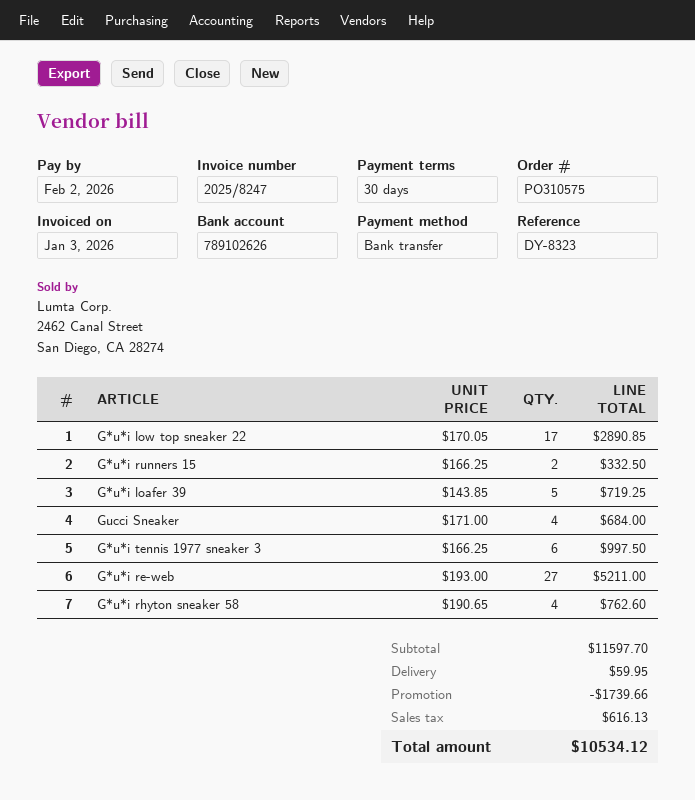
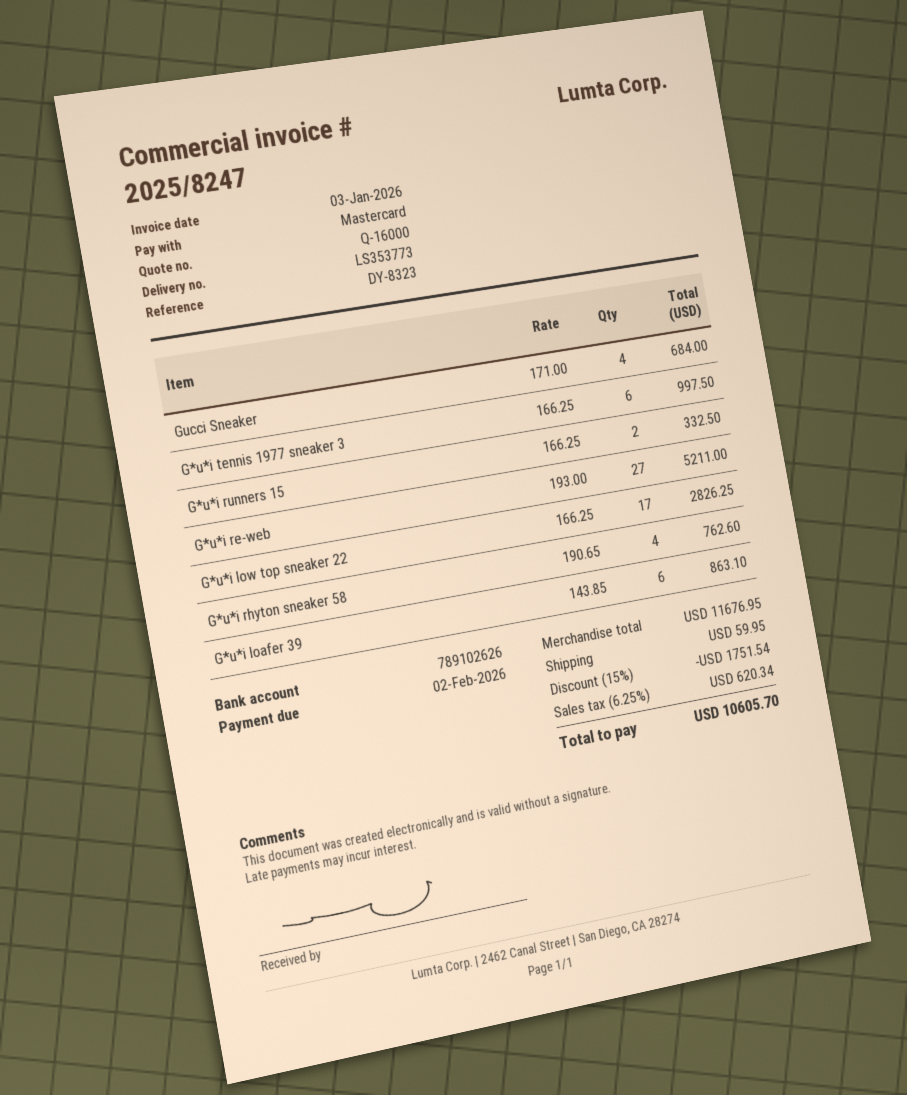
payment method: bank transfer -> Mastercard
G*u*i low top sneaker 22: 17 x 170.05 = 2890.85 -> 17 x 166.25 = 2826.25
G*u*i loafer 39: 5 x 143.85 = 719.25 -> 6 x 143.85 = 863.10
subtotal: 11597.70 -> 11676.95
discount: 1739.66 -> 1751.54
tax: 616.13 -> 620.34
total: 10534.12 -> 10605.70

